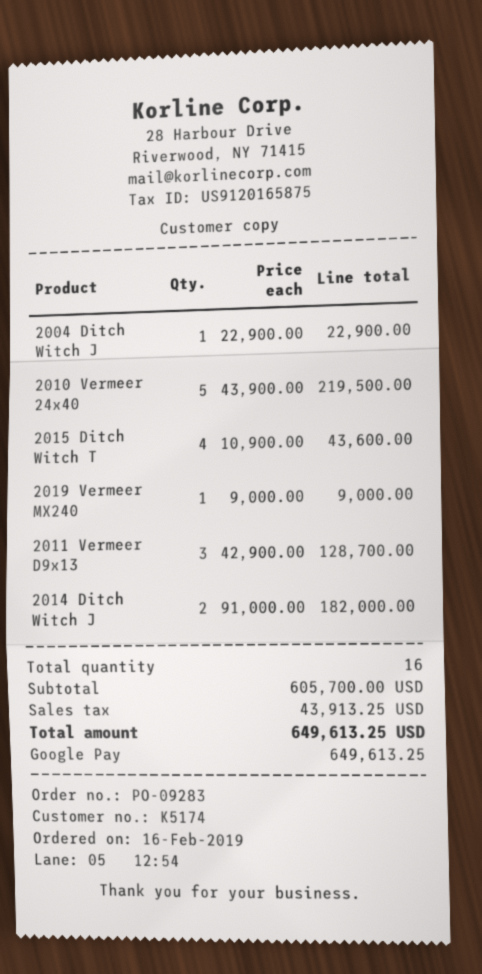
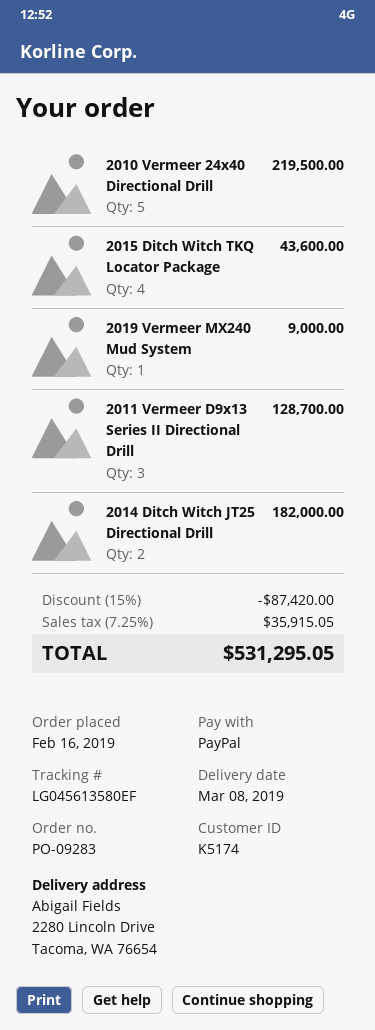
payment method: Google Pay -> PayPal
2004 Ditch Witch J: 1 for 22900.00 -> none
discount: none -> 15% = 87420.00
tax: 43913.25 -> 35915.05
total: 649613.25 -> 531295.05

